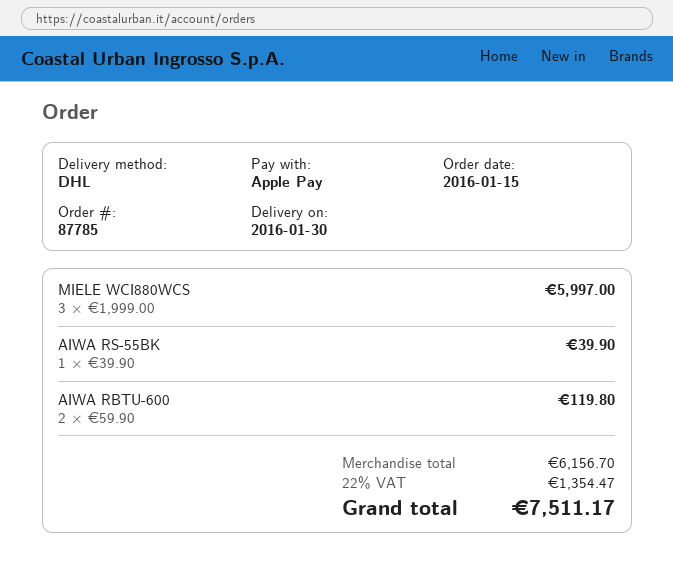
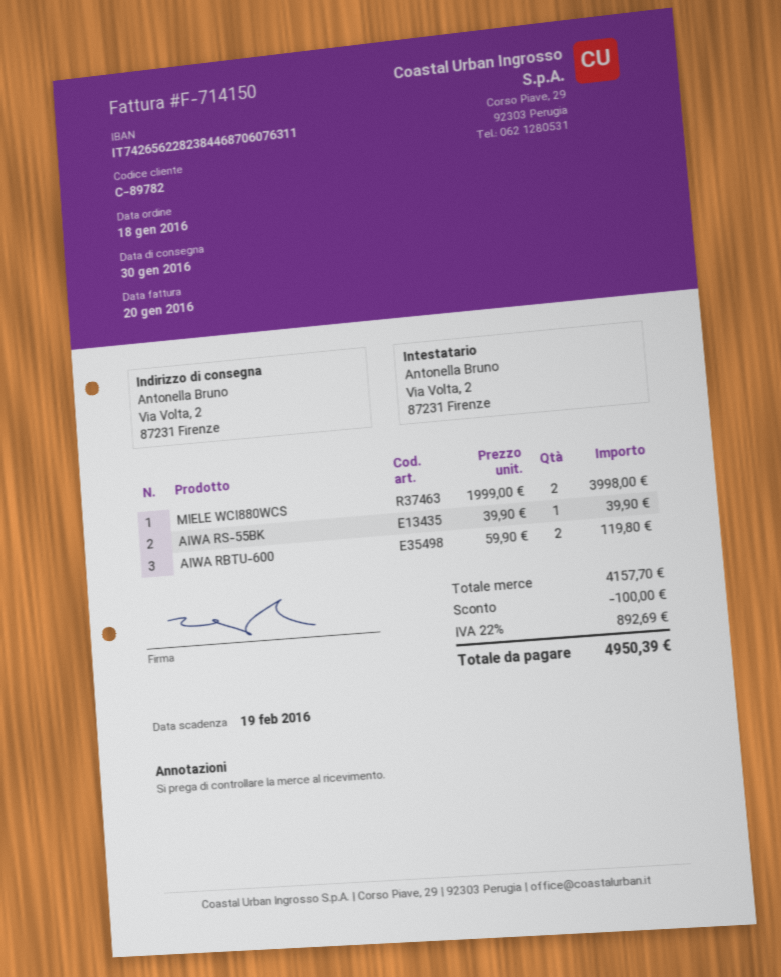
order date: 2016-01-15 -> 2016-01-18
MIELE WCI880WCS: 3 x 1999.00 = 5997.00 -> 2 x 1999.00 = 3998.00
subtotal: 6156.70 -> 4157.70
discount: none -> 100.00
tax: 22% = 1354.47 -> 22% = 892.69
total: 7511.17 -> 4950.39

